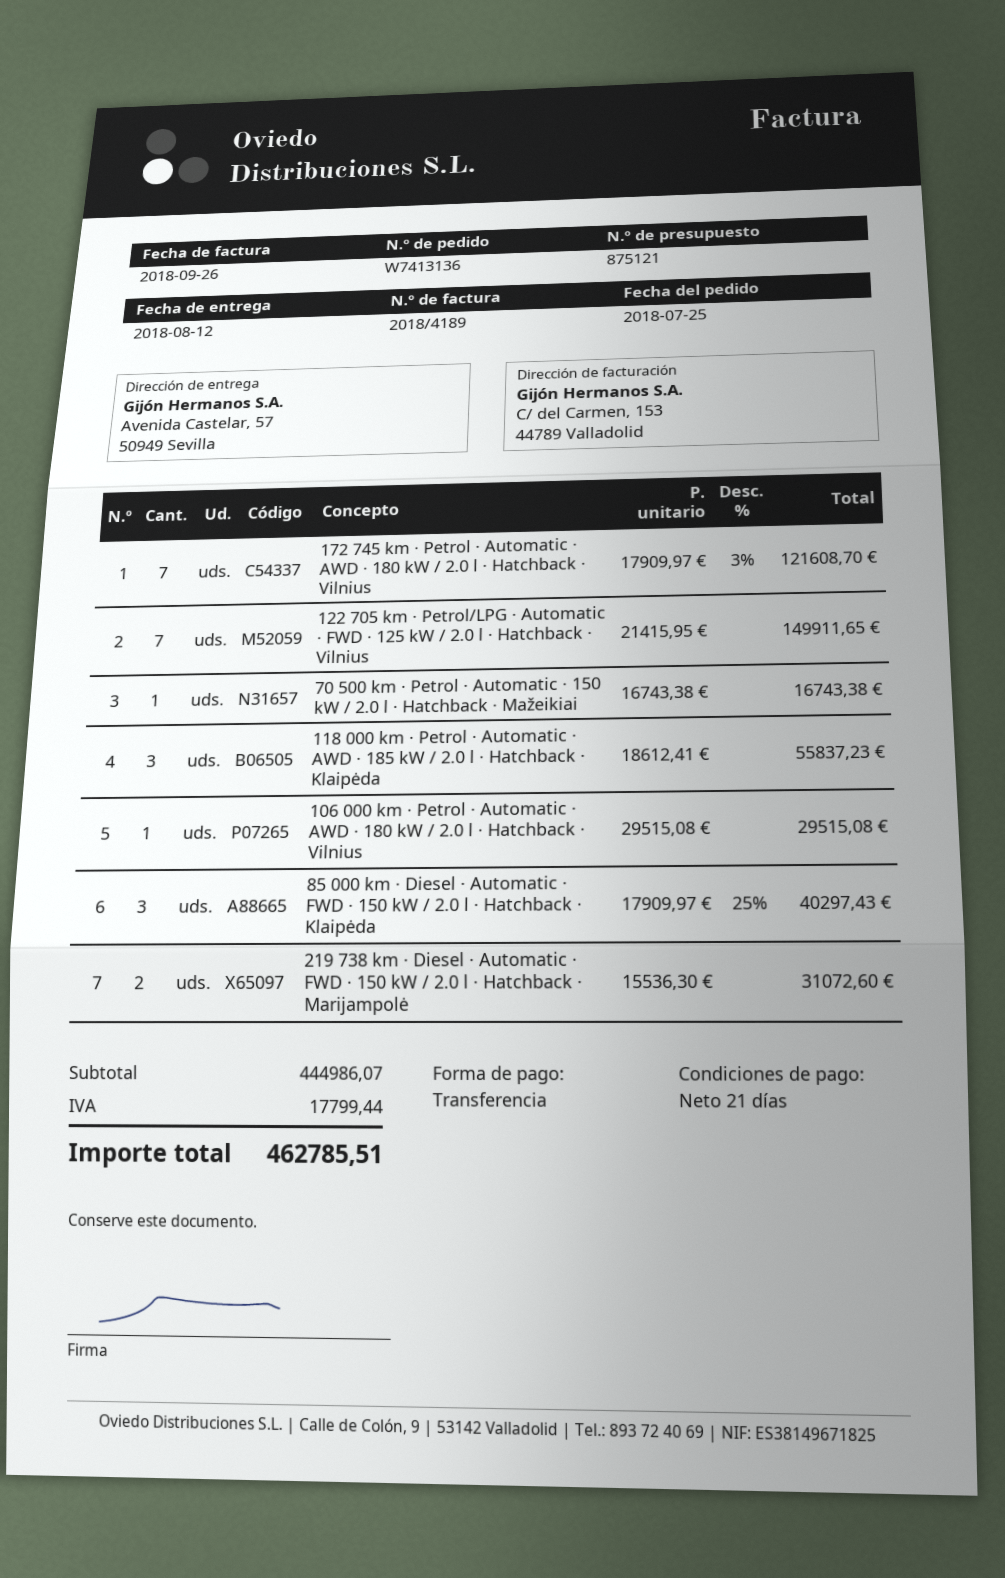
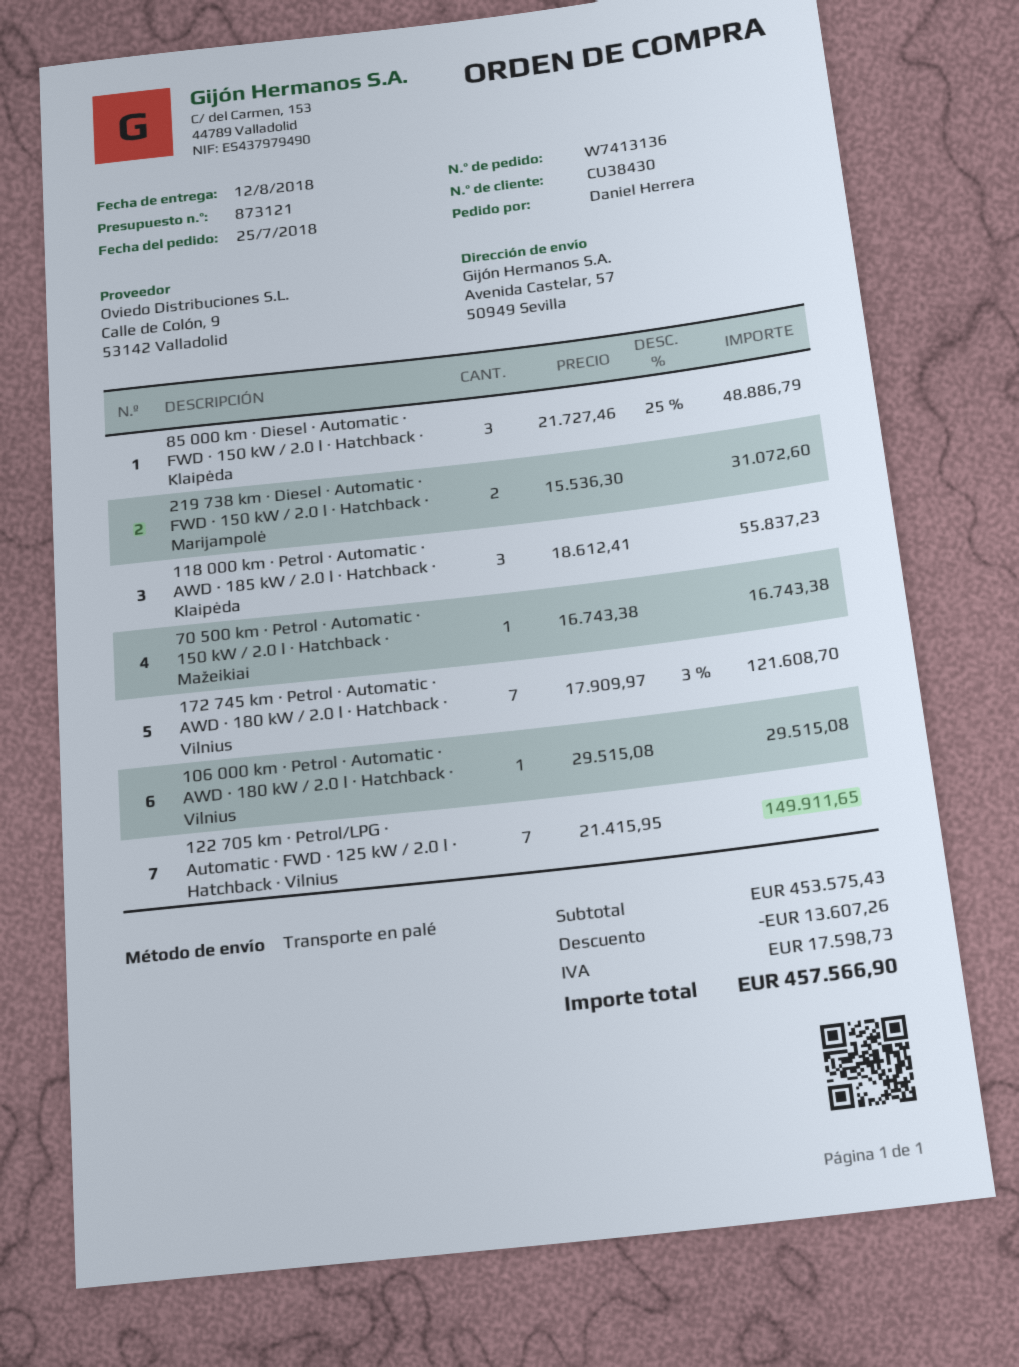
quote number: 875121 -> 873121
85 000 km · Diesel · Automatic · FWD · 150 kW / 2.0 l · Hatchback · Klaipėda: 3 x 17909.97 - 25% = 40297.43 -> 3 x 21727.46 - 25% = 48886.79
subtotal: 444986.07 -> 453575.43
discount: none -> 13607.26
tax: 17799.44 -> 17598.73
total: 462785.51 -> 457566.90

